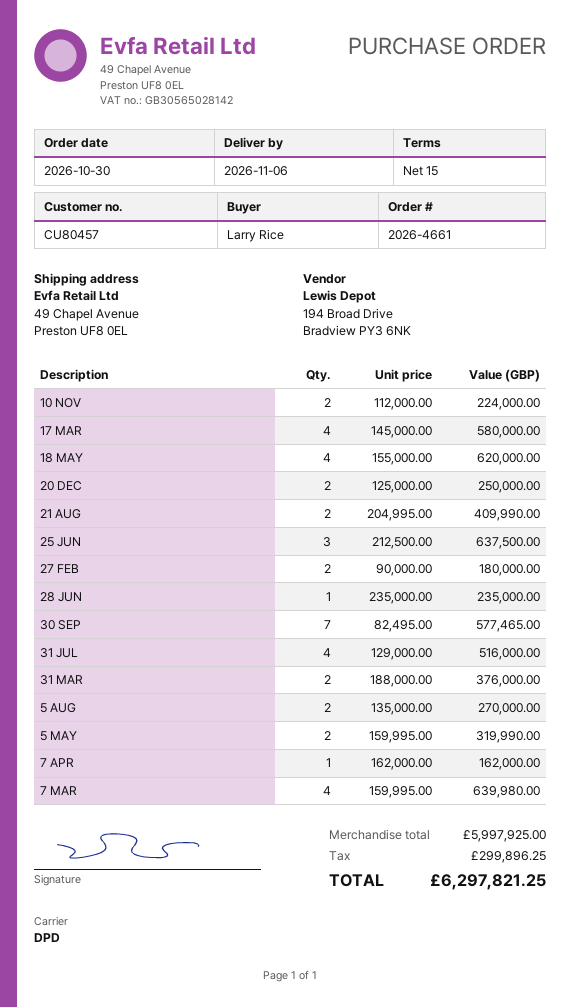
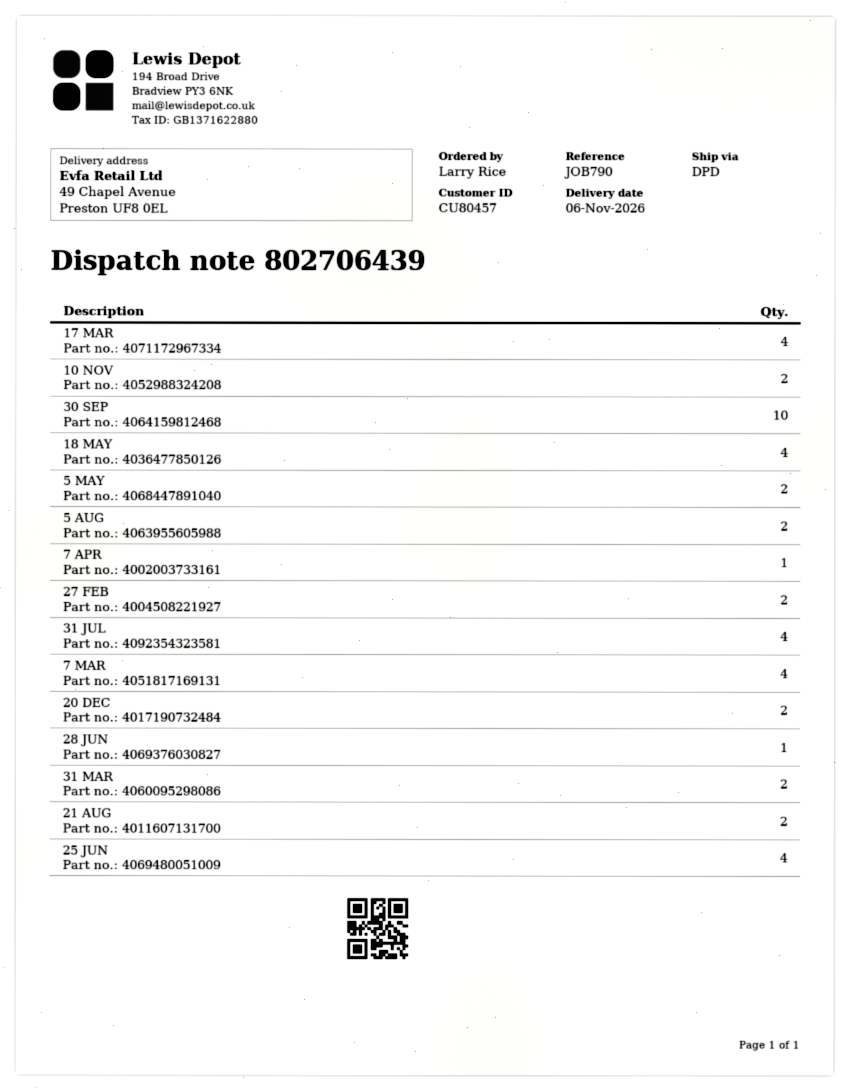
25 JUN: 3 -> 4
30 SEP: 7 -> 10

